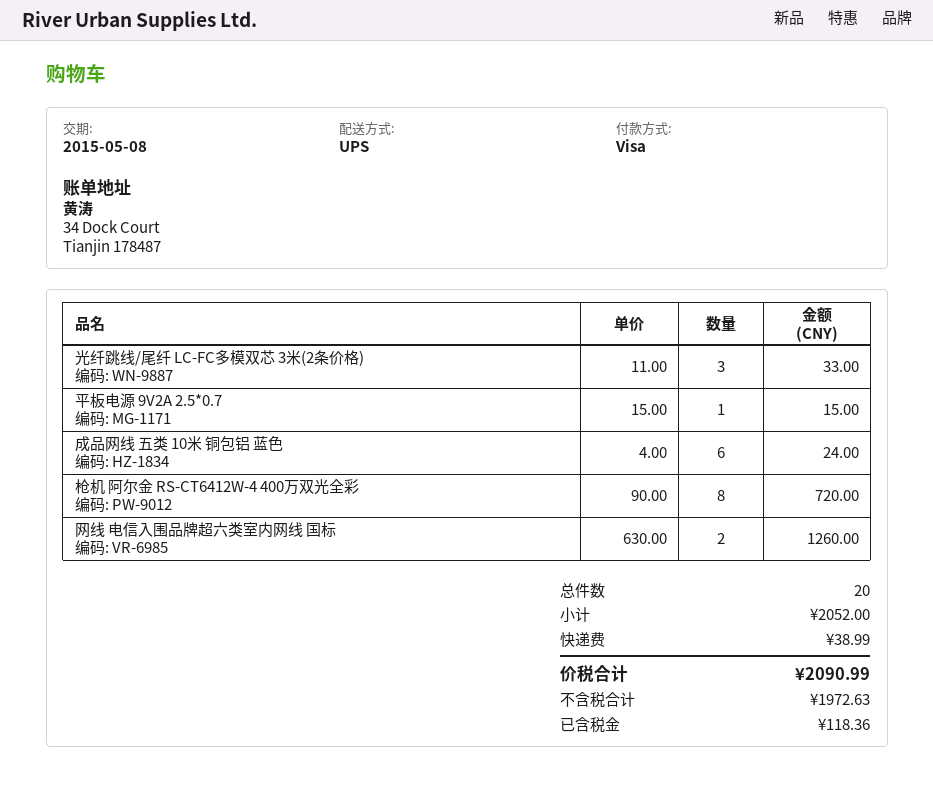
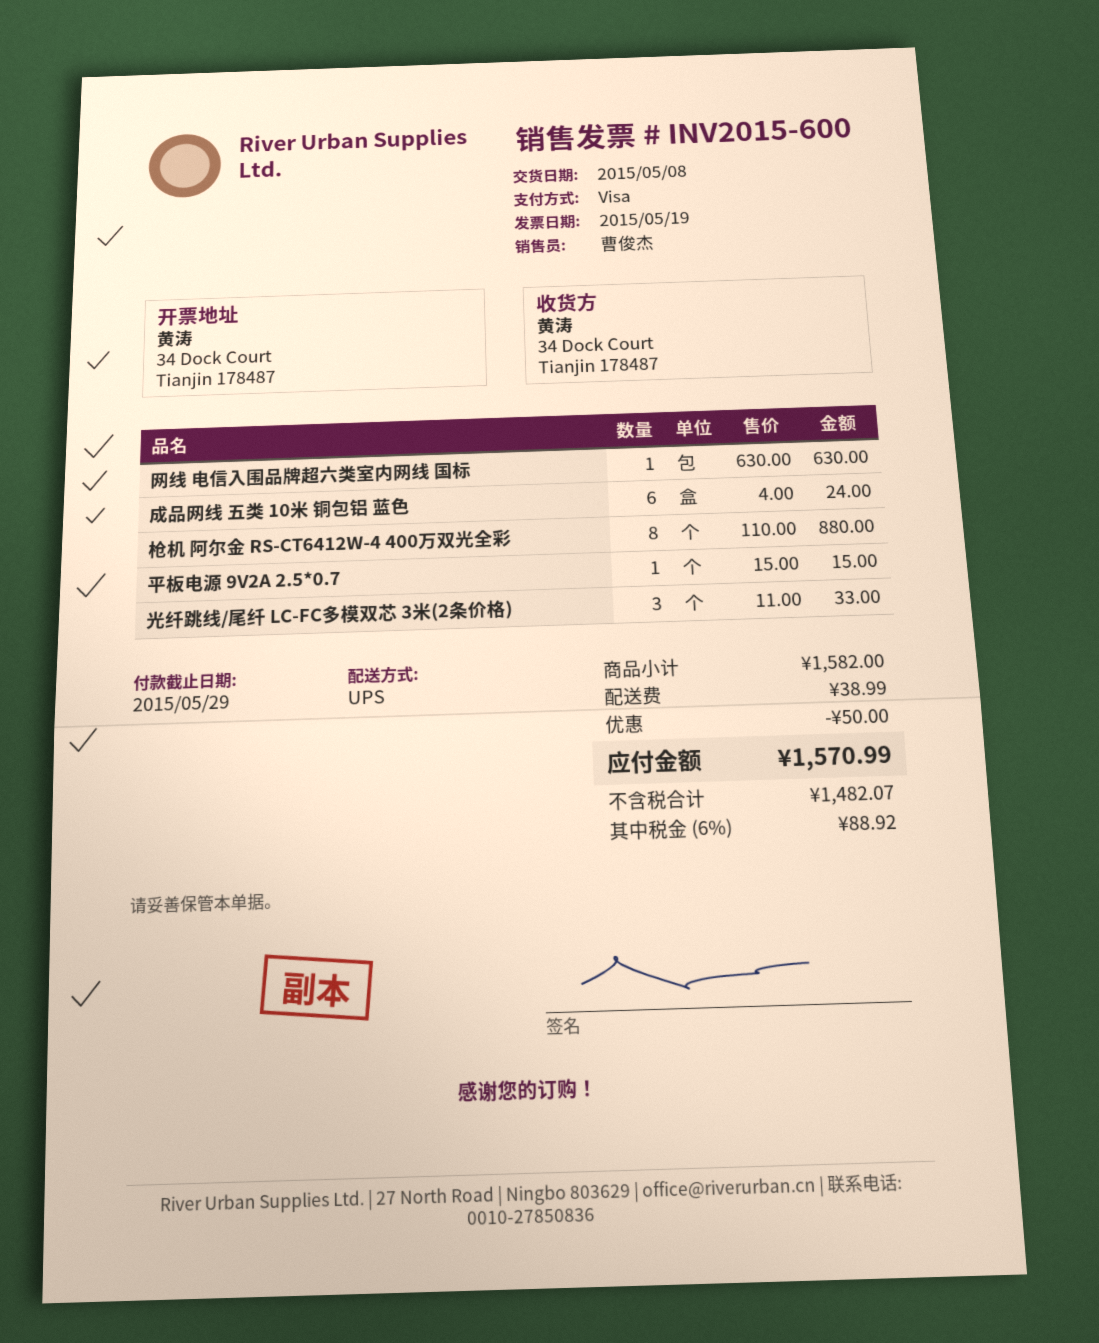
枪机 阿尔金 RS-CT6412W-4 400万双光全彩: 8 x 90.00 = 720.00 -> 8 x 110.00 = 880.00
网线 电信入围品牌超六类室内网线 国标: 2 x 630.00 = 1260.00 -> 1 x 630.00 = 630.00
subtotal: 2052.00 -> 1582.00
discount: none -> 50.00
net: 1972.63 -> 1482.07
tax: 118.36 -> 88.92
total: 2090.99 -> 1570.99

